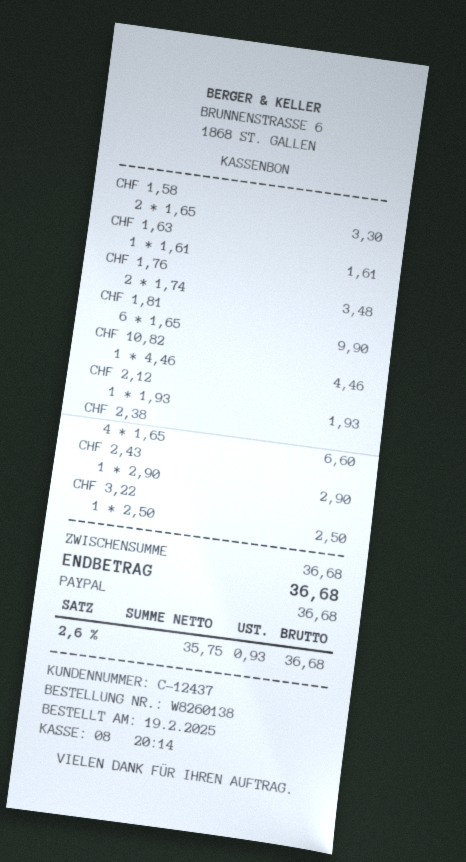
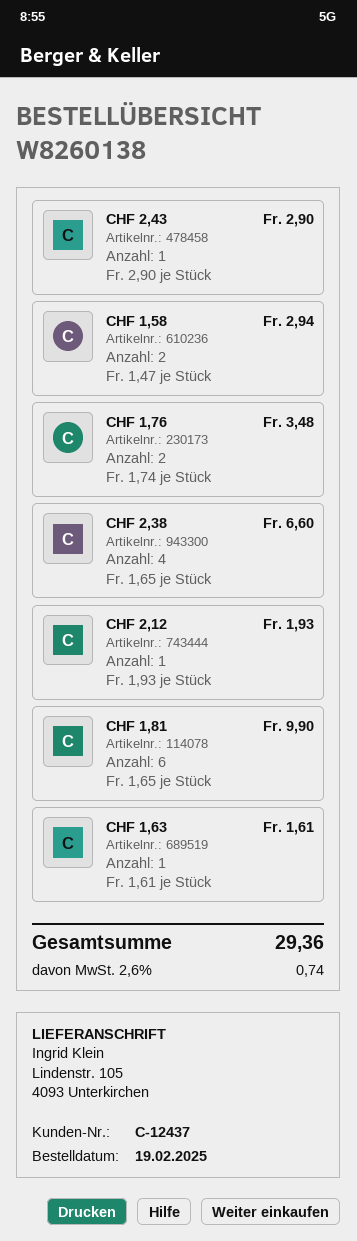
CHF 1,58: 2 x 1.65 = 3.30 -> 2 x 1.47 = 2.94
CHF 10,82: 1 x 4.46 = 4.46 -> none
CHF 3,22: 1 x 2.50 = 2.50 -> none
tax: 2.6% = 0.93 -> 2.6% = 0.74
total: 36.68 -> 29.36

